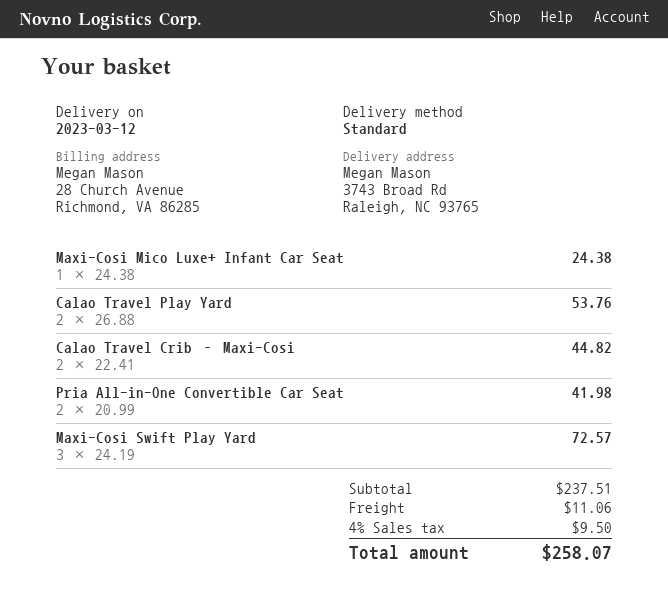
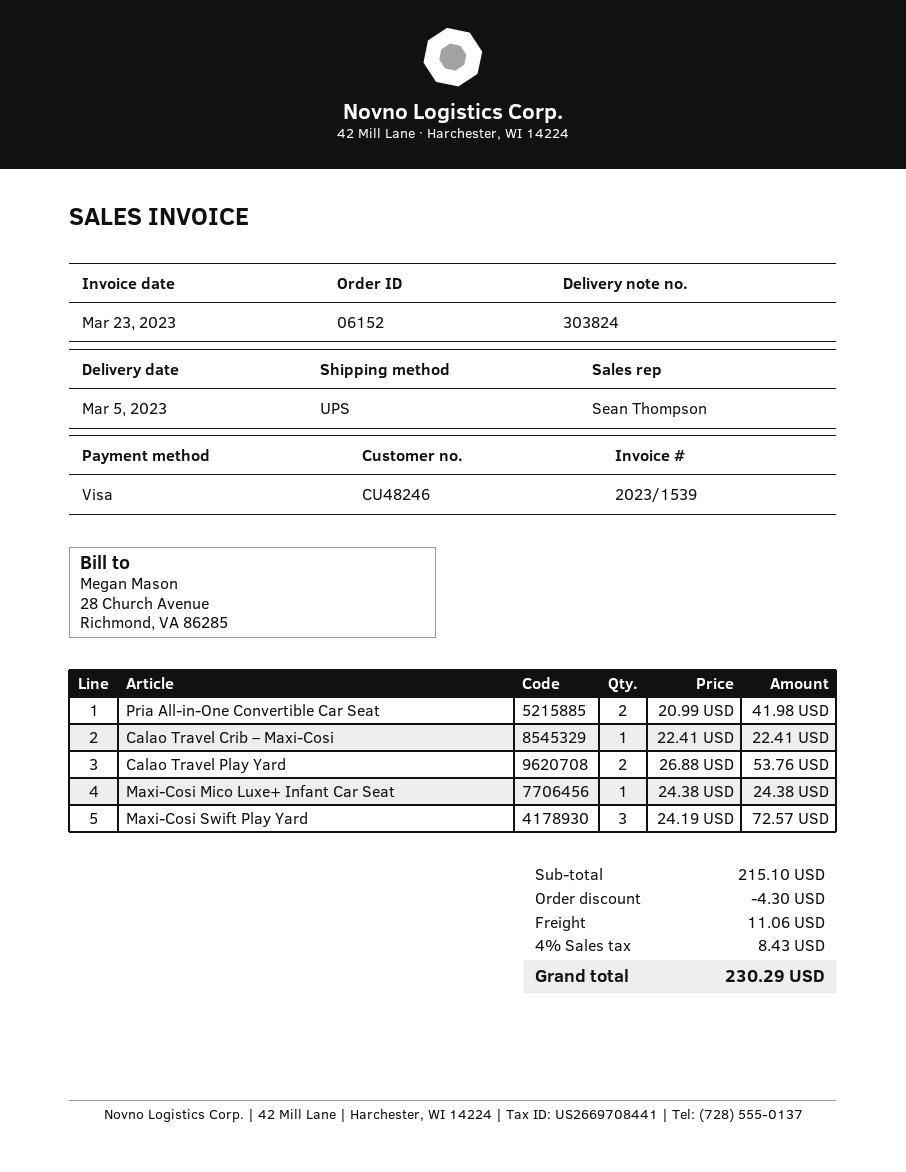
delivery date: 2023-03-12 -> 2023-03-05
shipping method: standard -> UPS
Calao Travel Crib – Maxi-Cosi: 2 x 22.41 = 44.82 -> 1 x 22.41 = 22.41
subtotal: 237.51 -> 215.10
discount: none -> 4.30
tax: 4% = 9.50 -> 4% = 8.43
total: 258.07 -> 230.29

